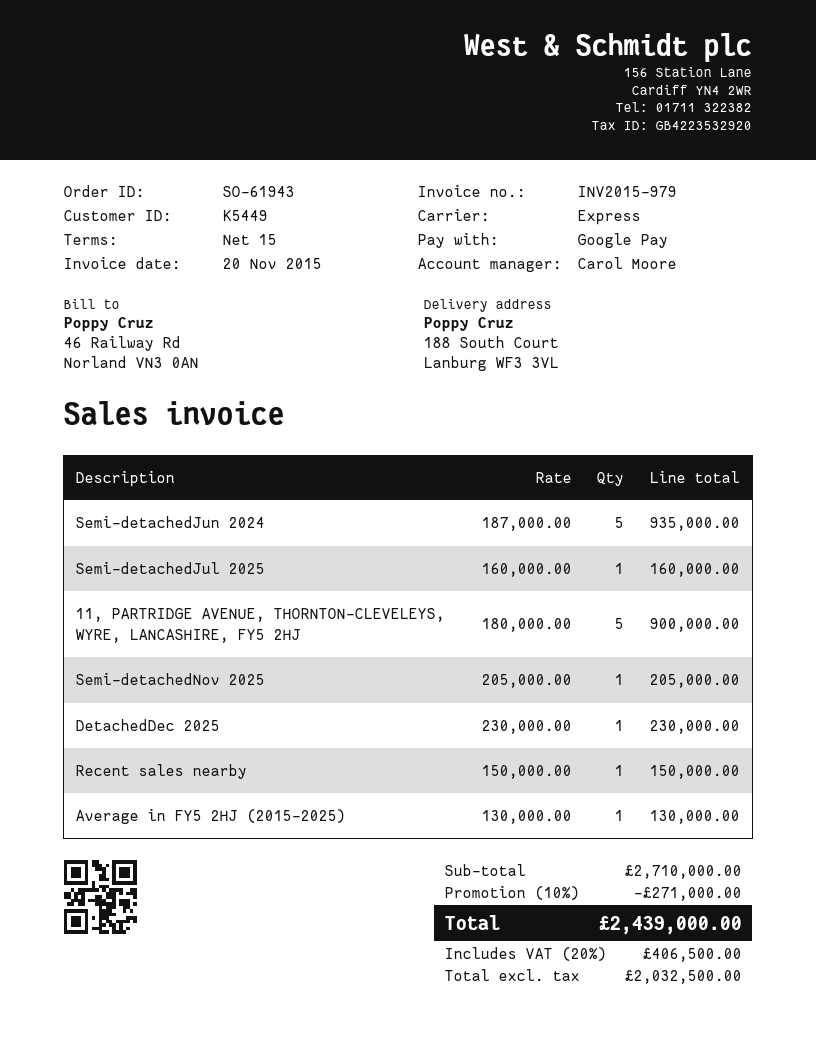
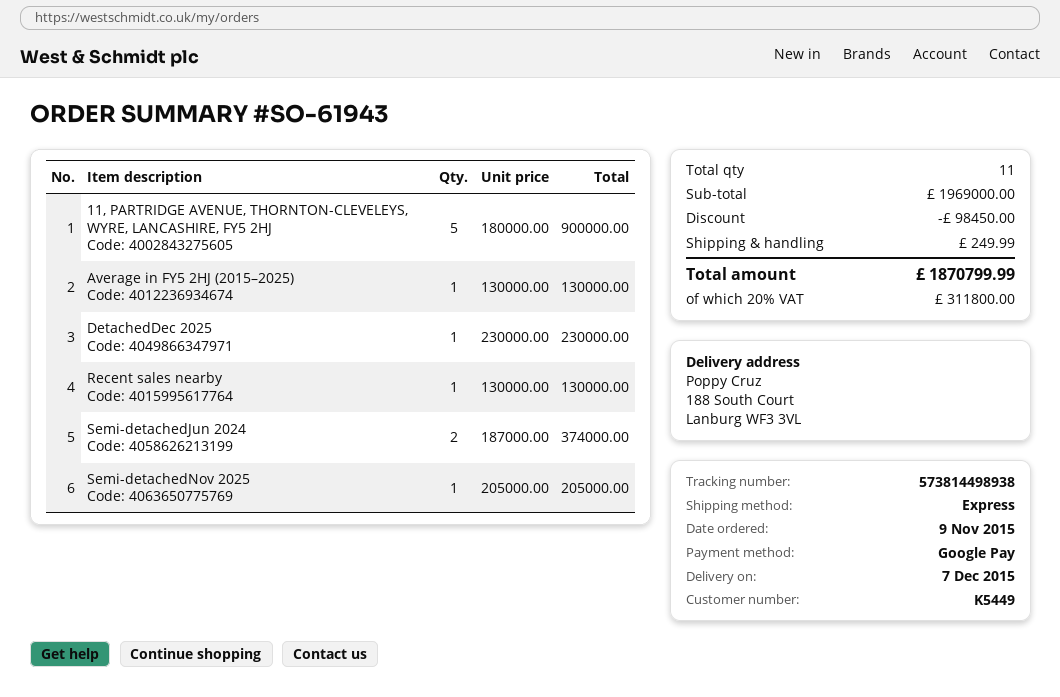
Semi-detachedJun 2024: 5 x 187000.00 = 935000.00 -> 2 x 187000.00 = 374000.00
Semi-detachedJul 2025: 1 x 160000.00 = 160000.00 -> none
Recent sales nearby: 1 x 150000.00 = 150000.00 -> 1 x 130000.00 = 130000.00
subtotal: 2710000.00 -> 1969000.00
discount: 271000.00 -> 98450.00
shipping: none -> 249.99
tax: 20% = 406500.00 -> 20% = 311800.00
total: 2439000.00 -> 1870799.99

